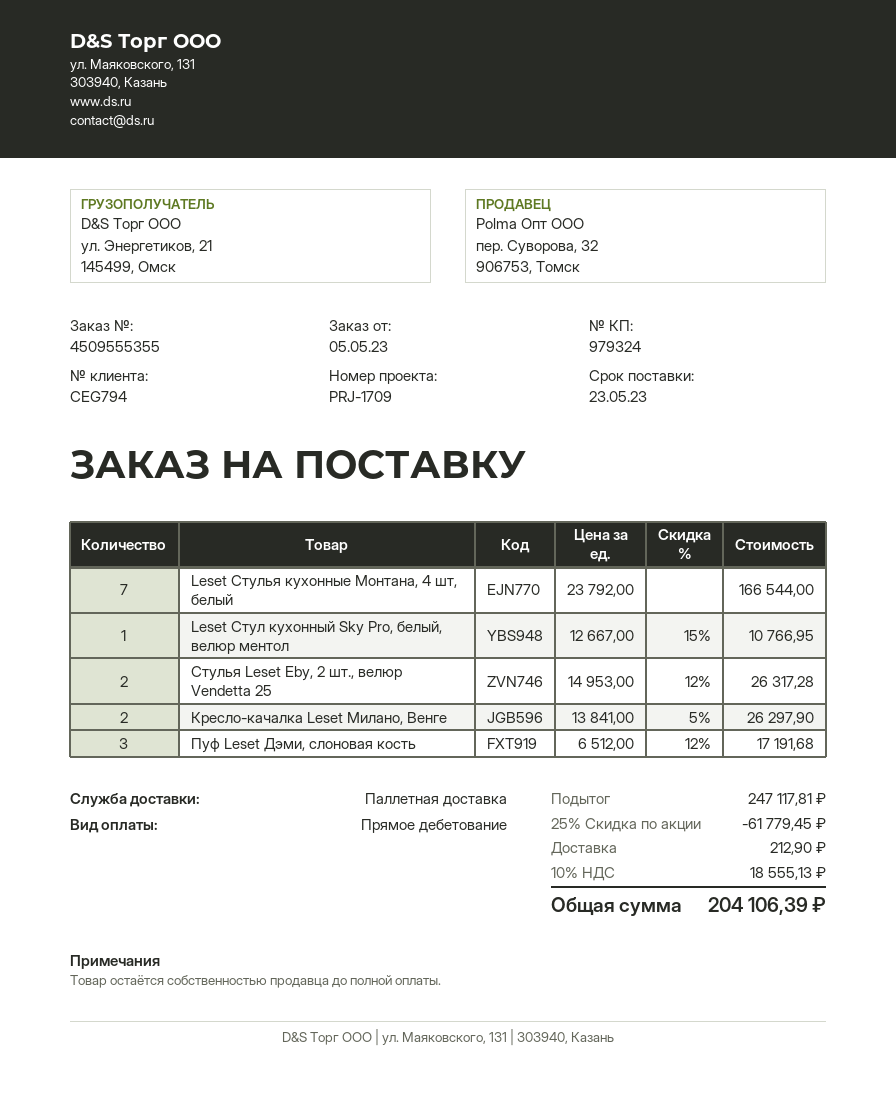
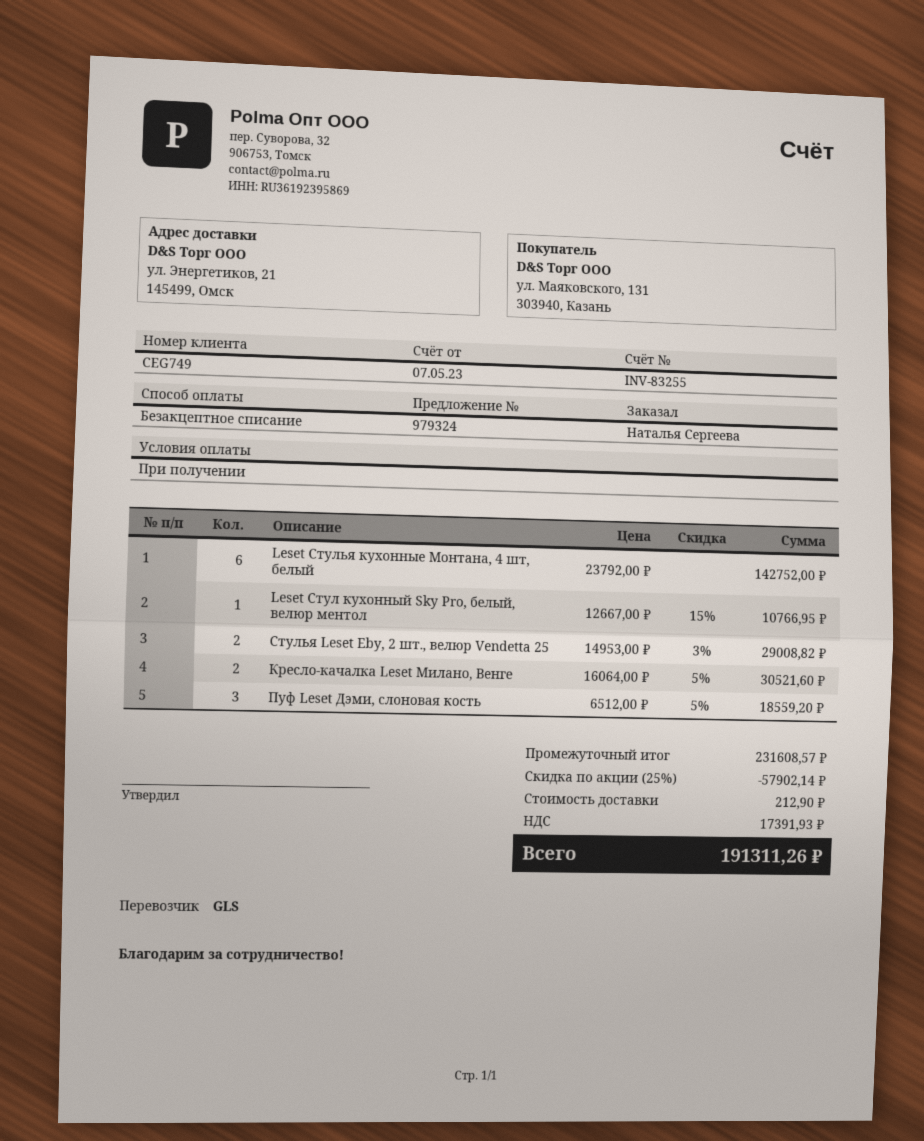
customer number: CEG794 -> CEG749
shipping method: pallet freight -> GLS
Leset Стулья кухонные Монтана, 4 шт, белый: 7 x 23792.00 = 166544.00 -> 6 x 23792.00 = 142752.00
Стулья Leset Eby, 2 шт., велюр Vendetta 25: 2 x 14953.00 - 12% = 26317.28 -> 2 x 14953.00 - 3% = 29008.82
Кресло-качалка Leset Милано, Венге: 2 x 13841.00 - 5% = 26297.90 -> 2 x 16064.00 - 5% = 30521.60
Пуф Leset Дэми, слоновая кость: 3 x 6512.00 - 12% = 17191.68 -> 3 x 6512.00 - 5% = 18559.20
subtotal: 247117.81 -> 231608.57
discount: 25% = 61779.45 -> 25% = 57902.14
tax: 18555.13 -> 17391.93
total: 204106.39 -> 191311.26

